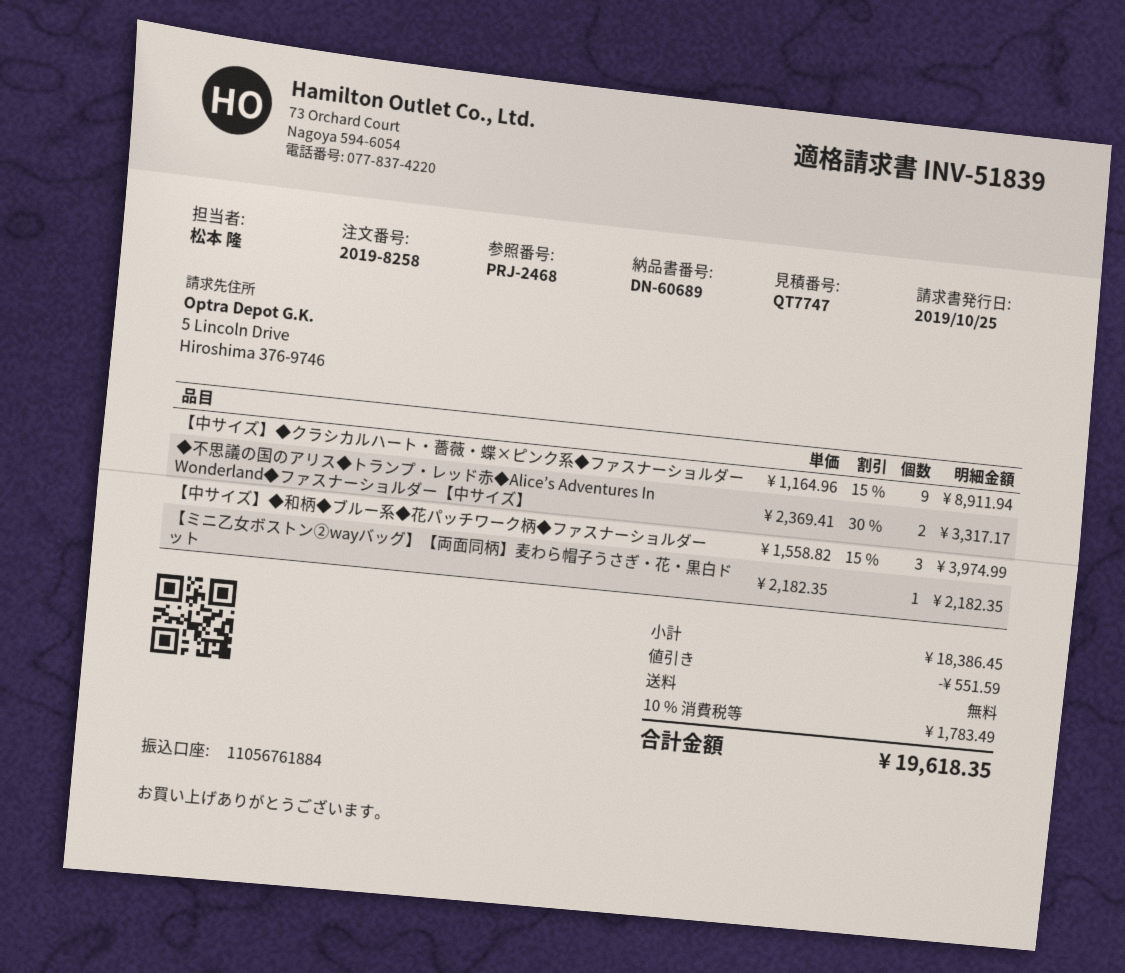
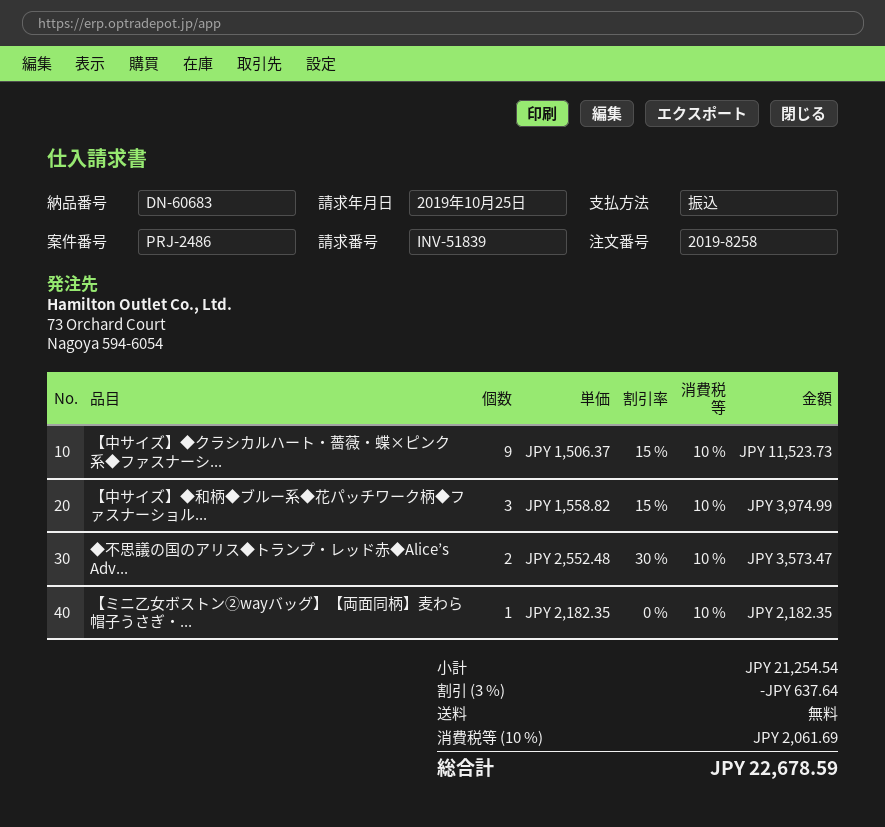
delivery note number: DN-60689 -> DN-60683
reference: PRJ-2468 -> PRJ-2486
【中サイズ】◆クラシカルハート・薔薇・蝶×ピンク系◆ファスナーショルダー: 9 x 1164.96 - 15% = 8911.94 -> 9 x 1506.37 - 15% = 11523.73
◆不思議の国のアリス◆トランプ・レッド赤◆Alice’s Adventures In Wonderland◆ファスナーショルダー【中サイズ】: 2 x 2369.41 - 30% = 3317.17 -> 2 x 2552.48 - 30% = 3573.47
subtotal: 18386.45 -> 21254.54
discount: 551.59 -> 637.64
tax: 10% = 1783.49 -> 10% = 2061.69
total: 19618.35 -> 22678.59

